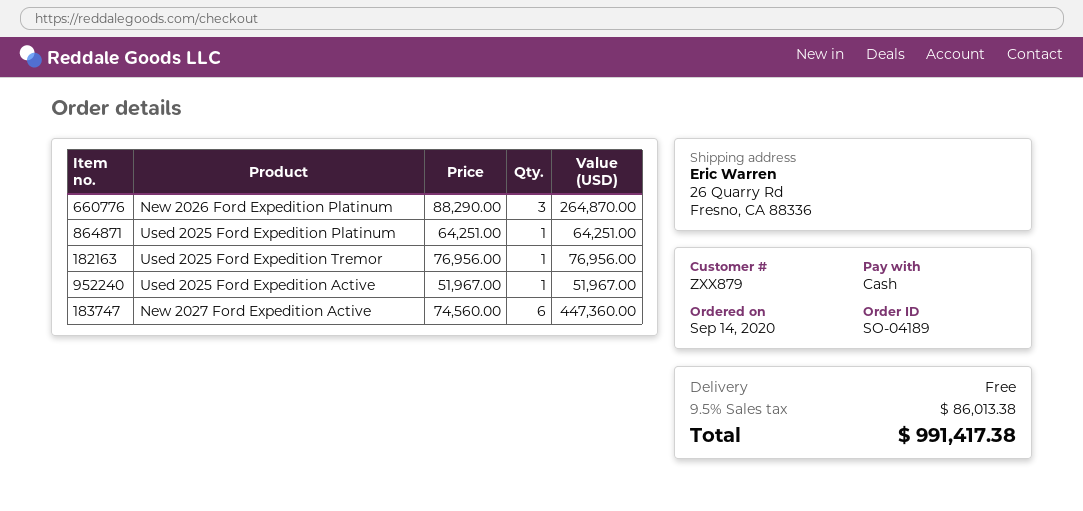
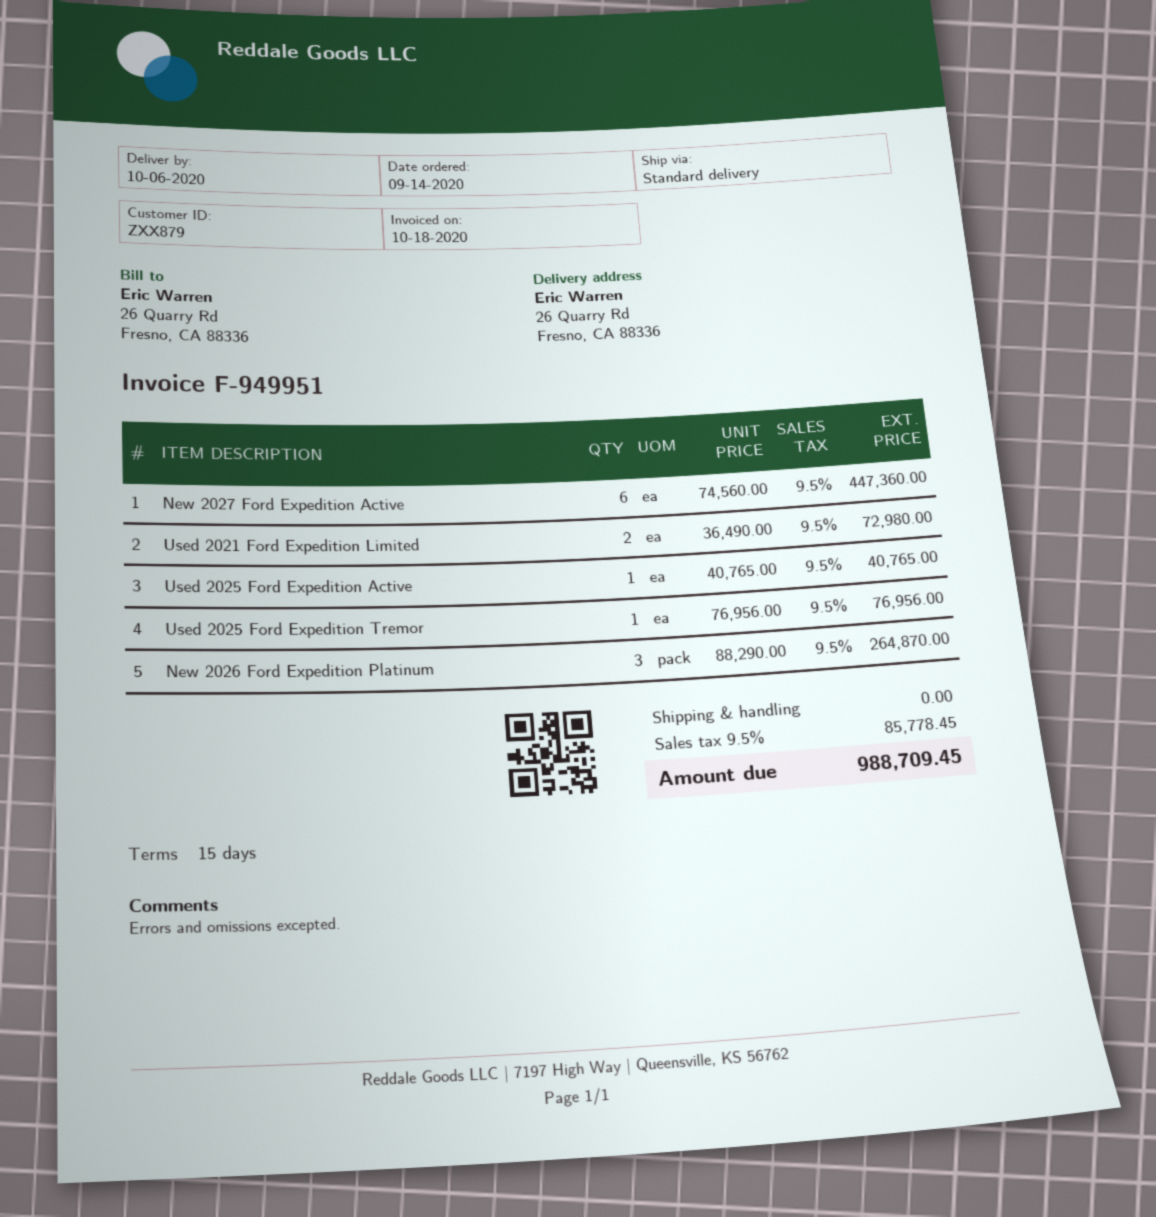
Used 2025 Ford Expedition Platinum: 1 x 64251.00 = 64251.00 -> none
Used 2025 Ford Expedition Active: 1 x 51967.00 = 51967.00 -> 1 x 40765.00 = 40765.00
Used 2021 Ford Expedition Limited: none -> 2 x 36490.00 = 72980.00
tax: 9.5% = 86013.38 -> 9.5% = 85778.45
total: 991417.38 -> 988709.45

